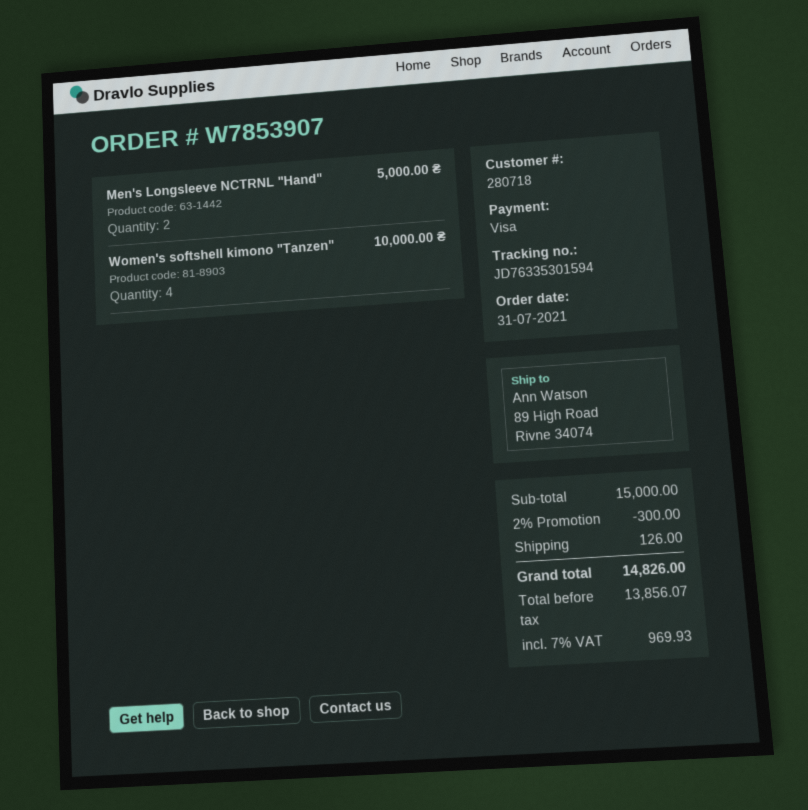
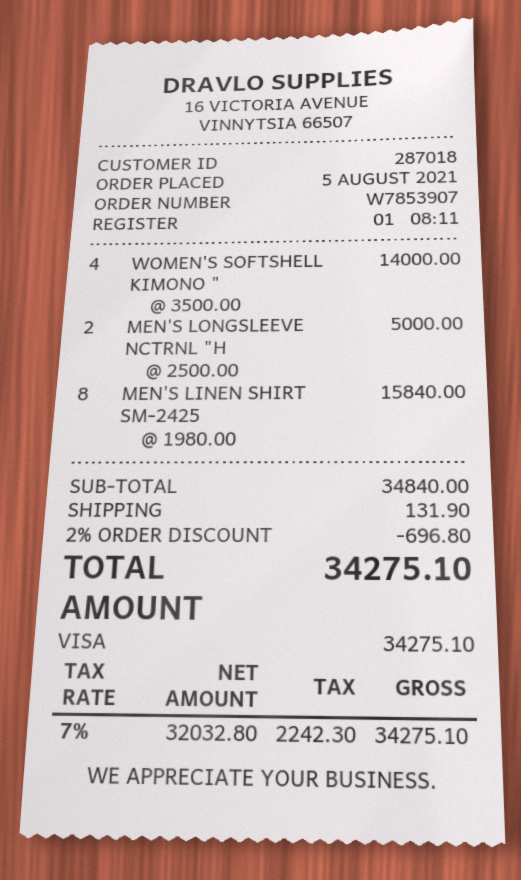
order date: 2021-07-31 -> 2021-08-05
customer number: 280718 -> 287018
Women's softshell kimono "Tanzen": 4 for 10000.00 -> 4 for 14000.00
MEN'S LINEN SHIRT SM-2425: none -> 8 for 15840.00
subtotal: 15000.00 -> 34840.00
discount: 2% = 300.00 -> 2% = 696.80
shipping: 126.00 -> 131.90
net: 13856.07 -> 32032.80
tax: 7% = 969.93 -> 7% = 2242.30
total: 14826.00 -> 34275.10

